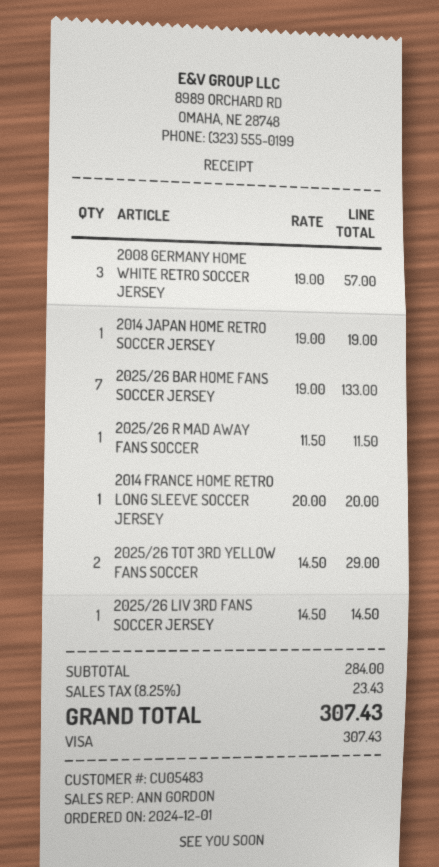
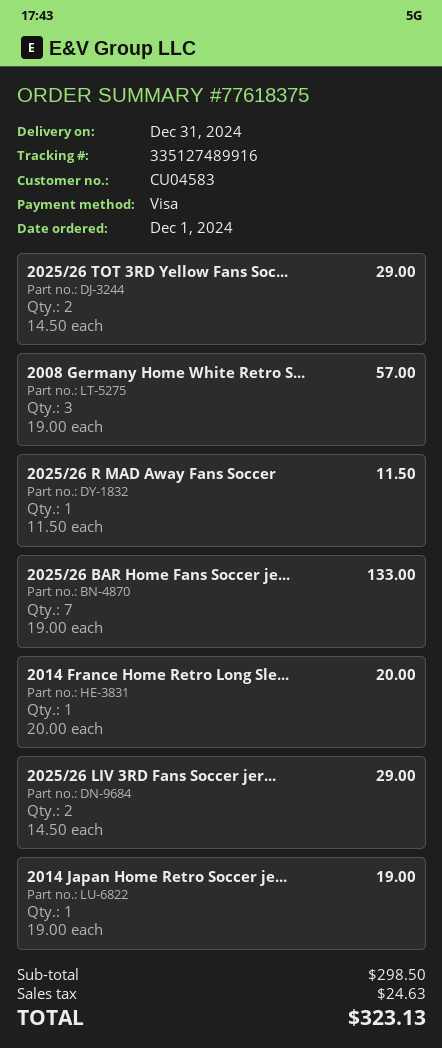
customer number: CU05483 -> CU04583
2025/26 LIV 3RD FANS SOCCER JERSEY: 1 x 14.50 = 14.50 -> 2 x 14.50 = 29.00
subtotal: 284.00 -> 298.50
tax: 23.43 -> 24.63
total: 307.43 -> 323.13

